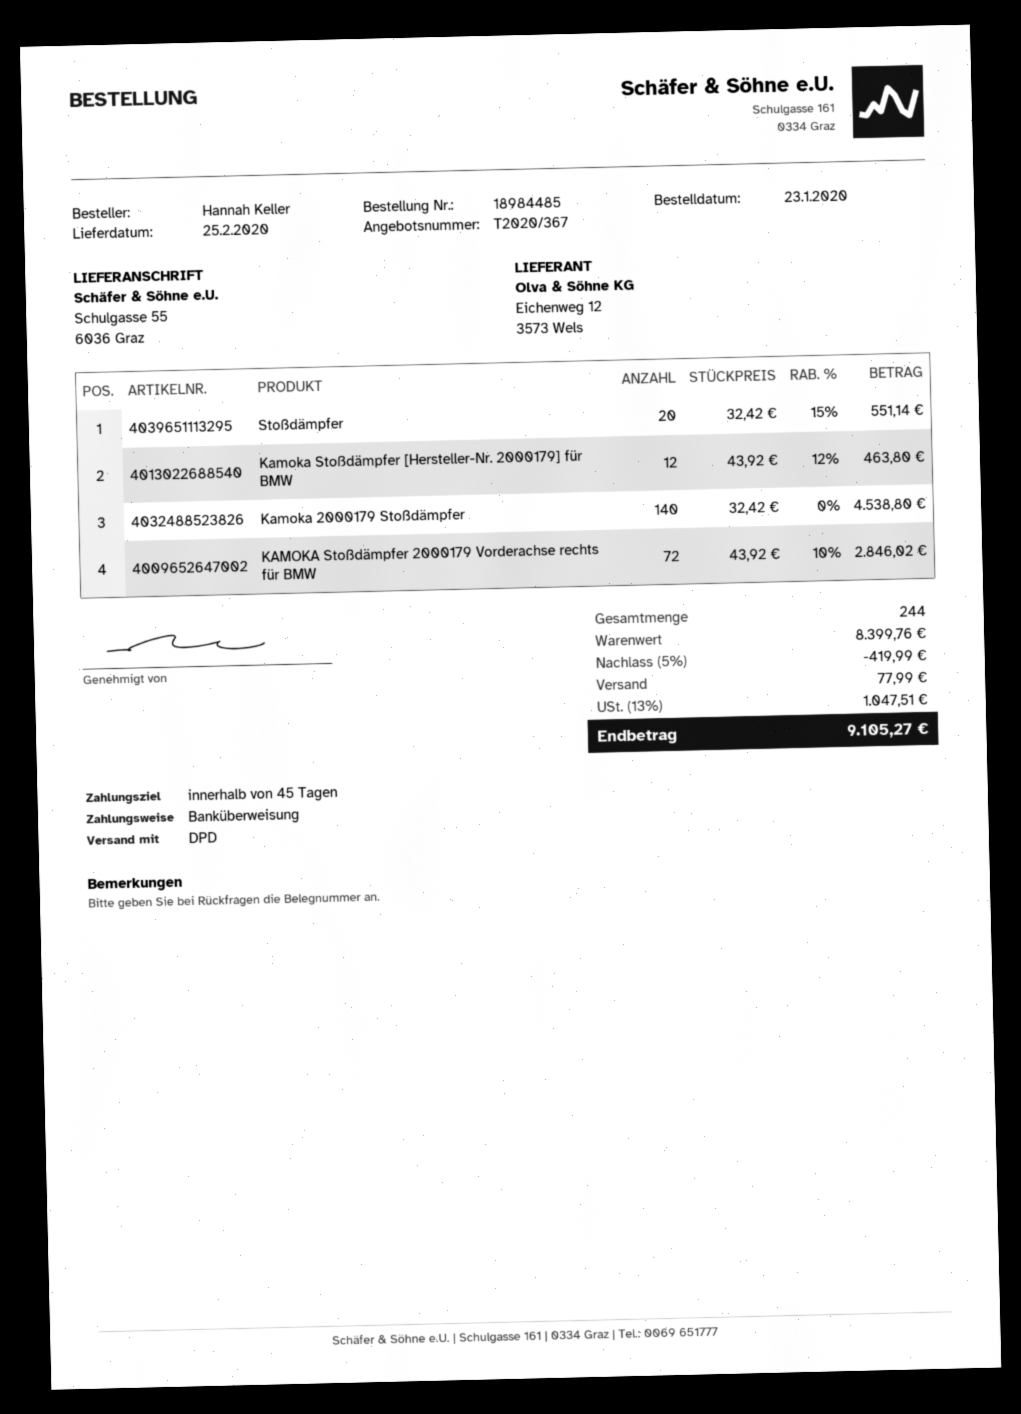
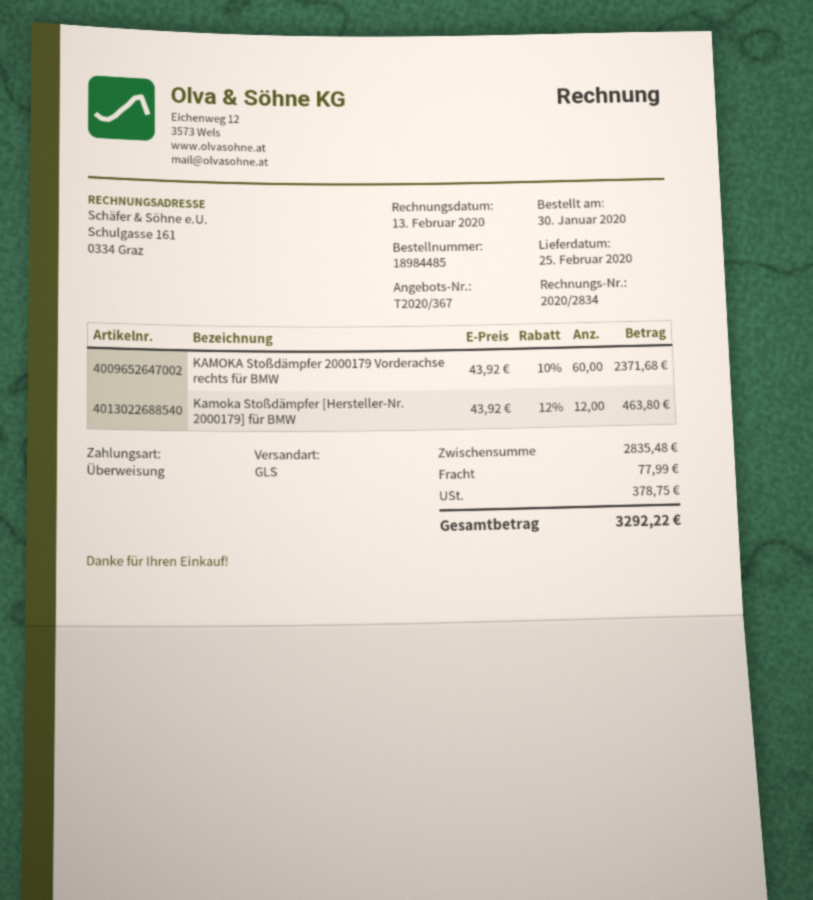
order date: 2020-01-23 -> 2020-01-30
shipping method: DPD -> GLS
Stoßdämpfer: 20 x 32.42 - 15% = 551.14 -> none
Kamoka 2000179 Stoßdämpfer: 140 x 32.42 = 4538.80 -> none
KAMOKA Stoßdämpfer 2000179 Vorderachse rechts für BMW: 72 x 43.92 - 10% = 2846.02 -> 60 x 43.92 - 10% = 2371.68
subtotal: 8399.76 -> 2835.48
discount: 5% = 419.99 -> none
tax: 1047.51 -> 378.75
total: 9105.27 -> 3292.22

